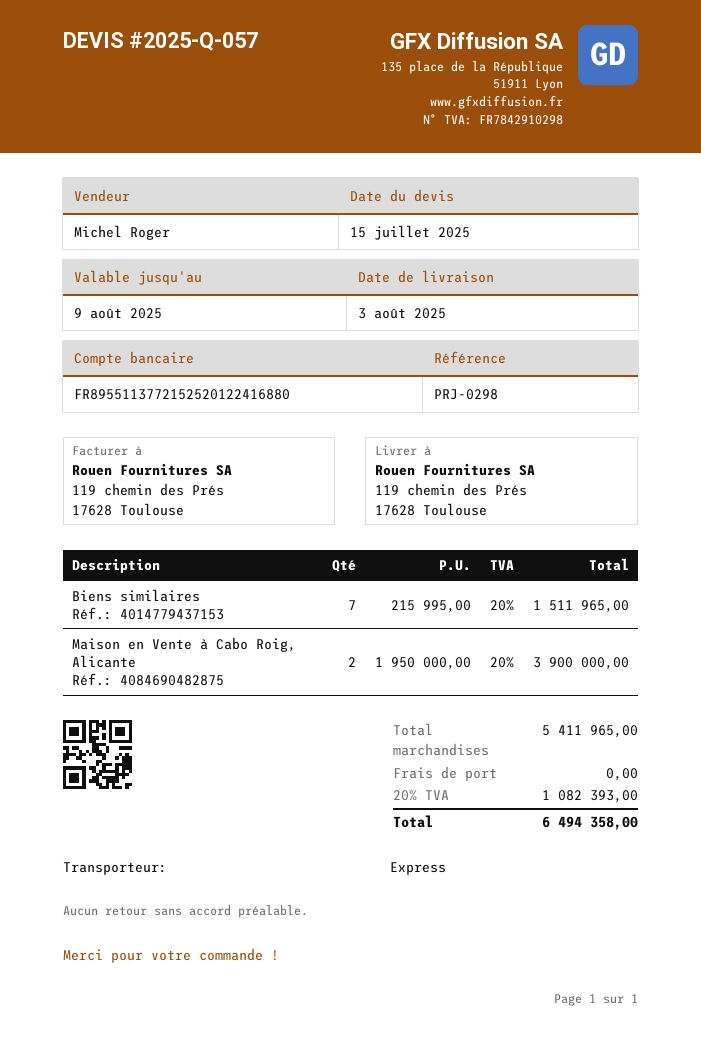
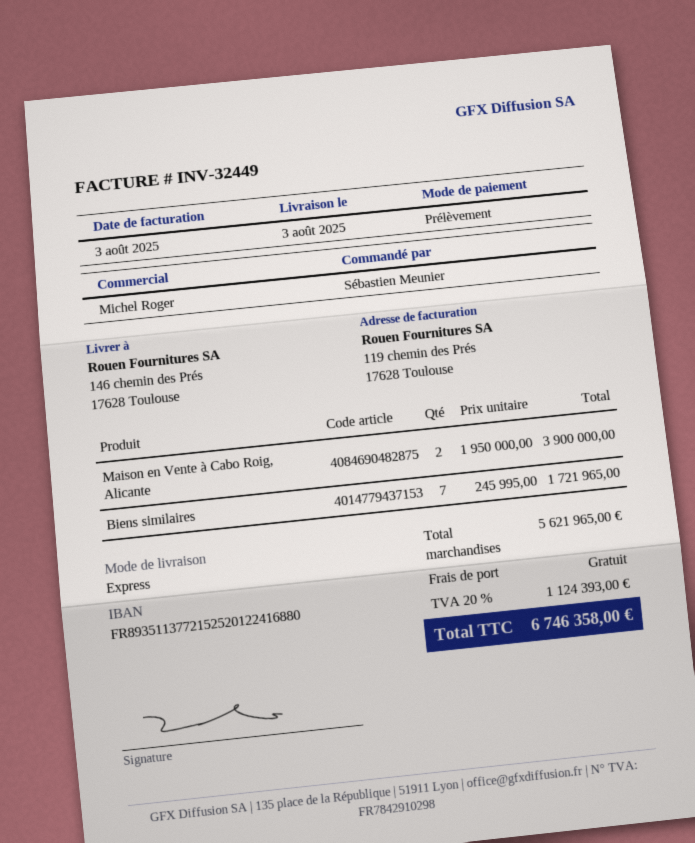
bank account: FR8955113772152520122416880 -> FR8935113772152520122416880
ship to: 119 chemin des Prés, 17628 Toulouse -> 146 chemin des Prés, 17628 Toulouse
Biens similaires: 7 x 215995.00 = 1511965.00 -> 7 x 245995.00 = 1721965.00
subtotal: 5411965.00 -> 5621965.00
tax: 20% = 1082393.00 -> 20% = 1124393.00
total: 6494358.00 -> 6746358.00

